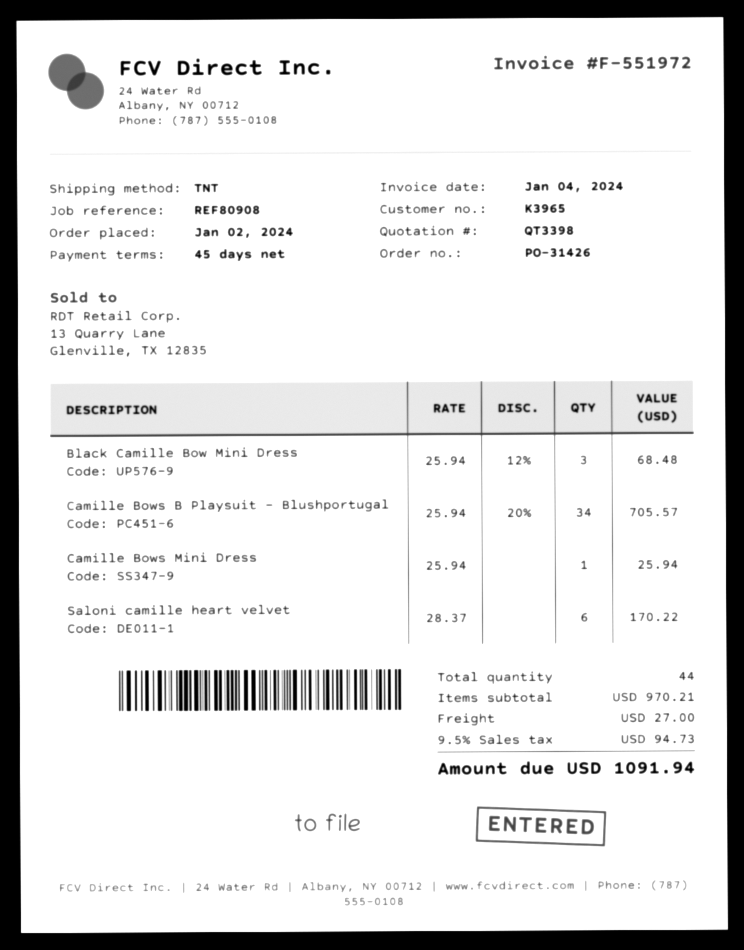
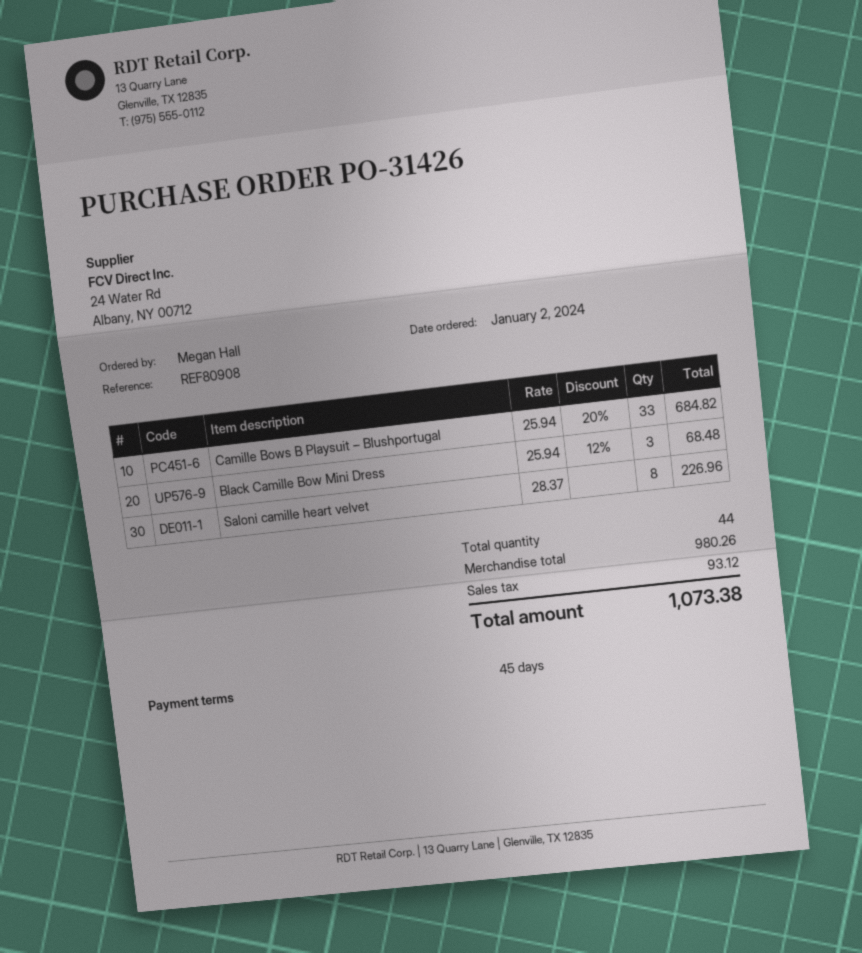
Camille Bows B Playsuit – Blushportugal: 34 x 25.94 - 20% = 705.57 -> 33 x 25.94 - 20% = 684.82
Camille Bows Mini Dress: 1 x 25.94 = 25.94 -> none
Saloni camille heart velvet: 6 x 28.37 = 170.22 -> 8 x 28.37 = 226.96
subtotal: 970.21 -> 980.26
shipping: 27.00 -> none
tax: 94.73 -> 93.12
total: 1091.94 -> 1073.38

